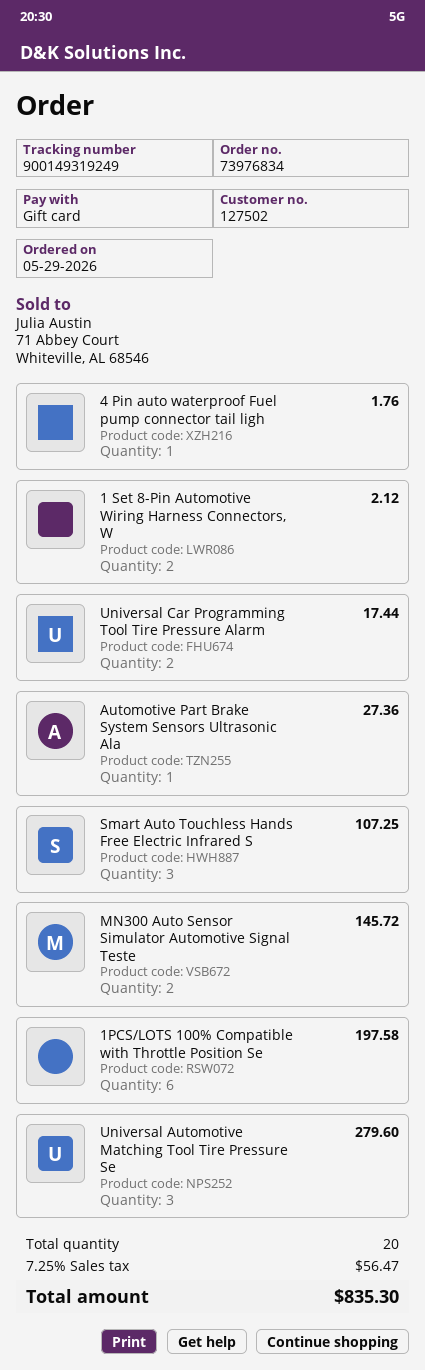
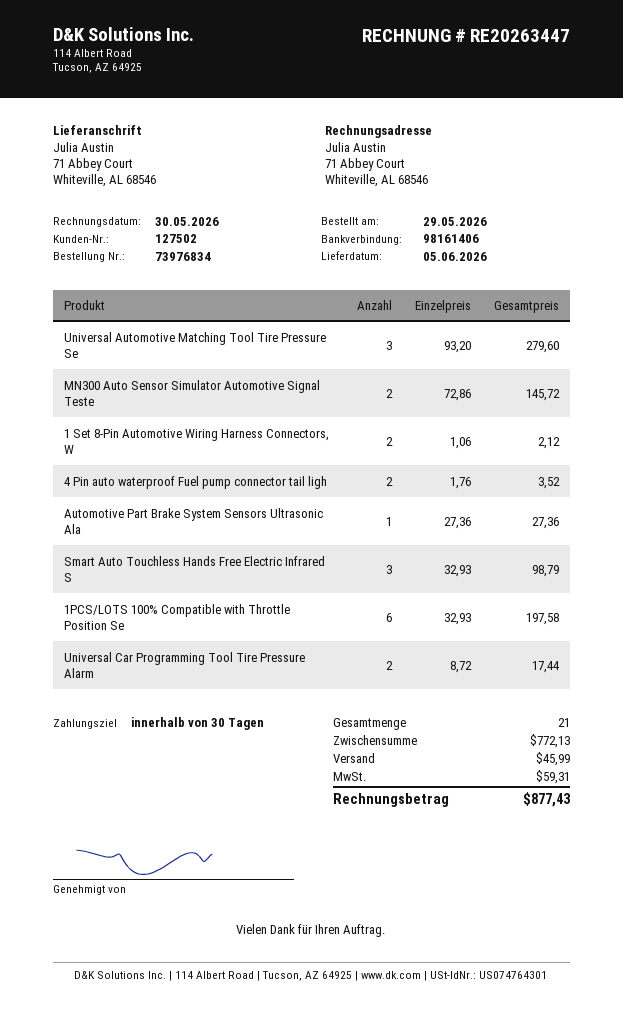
4 Pin auto waterproof Fuel pump connector tail ligh: 1 for 1.76 -> 2 for 3.52
Smart Auto Touchless Hands Free Electric Infrared S: 3 for 107.25 -> 3 for 98.79
total quantity: 20 -> 21
shipping: none -> 45.99
tax: 56.47 -> 59.31
total: 835.30 -> 877.43

